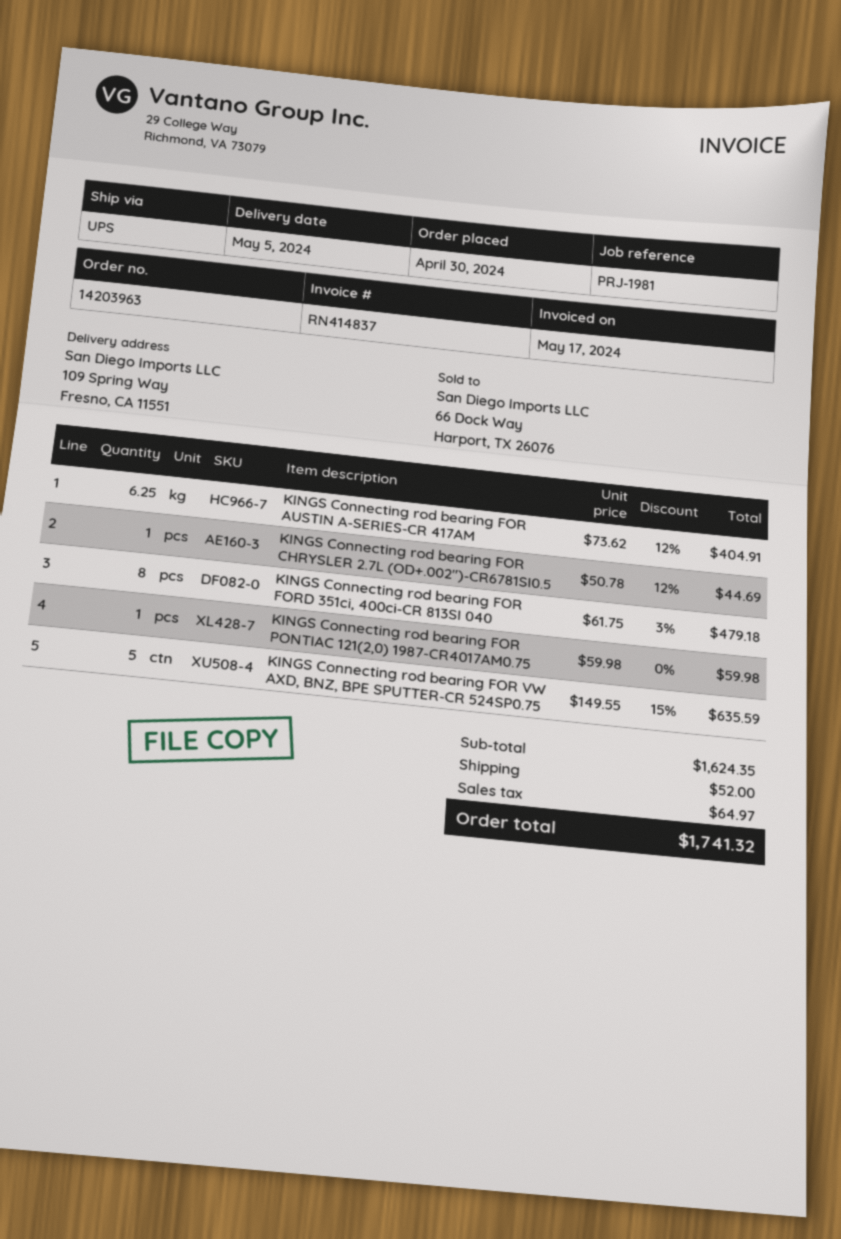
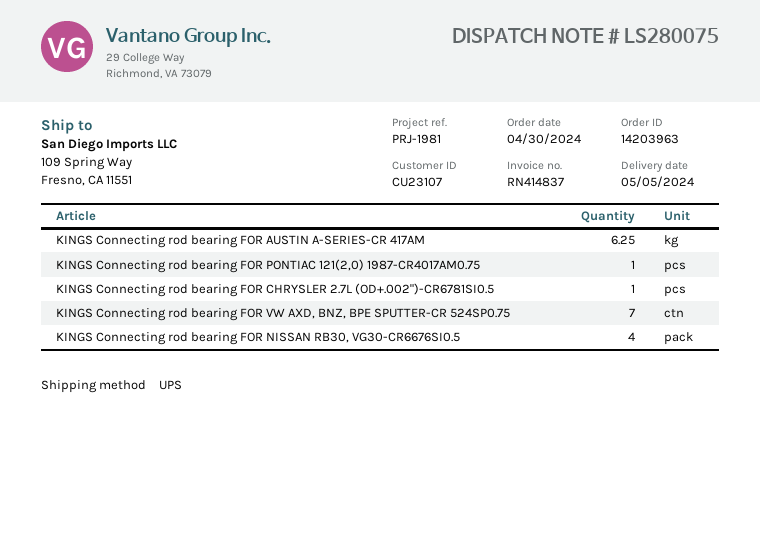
KINGS Connecting rod bearing FOR FORD 351ci, 400ci-CR 813SI 040: 8 -> none
KINGS Connecting rod bearing FOR VW AXD, BNZ, BPE SPUTTER-CR 524SP0.75: 5 -> 7
KINGS Connecting rod bearing FOR NISSAN RB30, VG30-CR6676SI0.5: none -> 4

